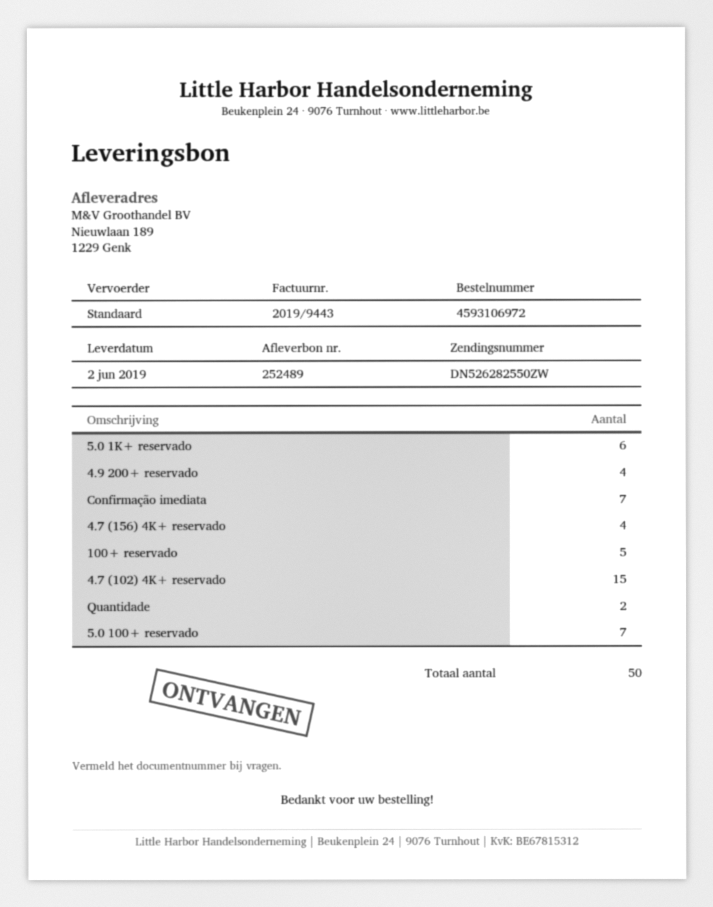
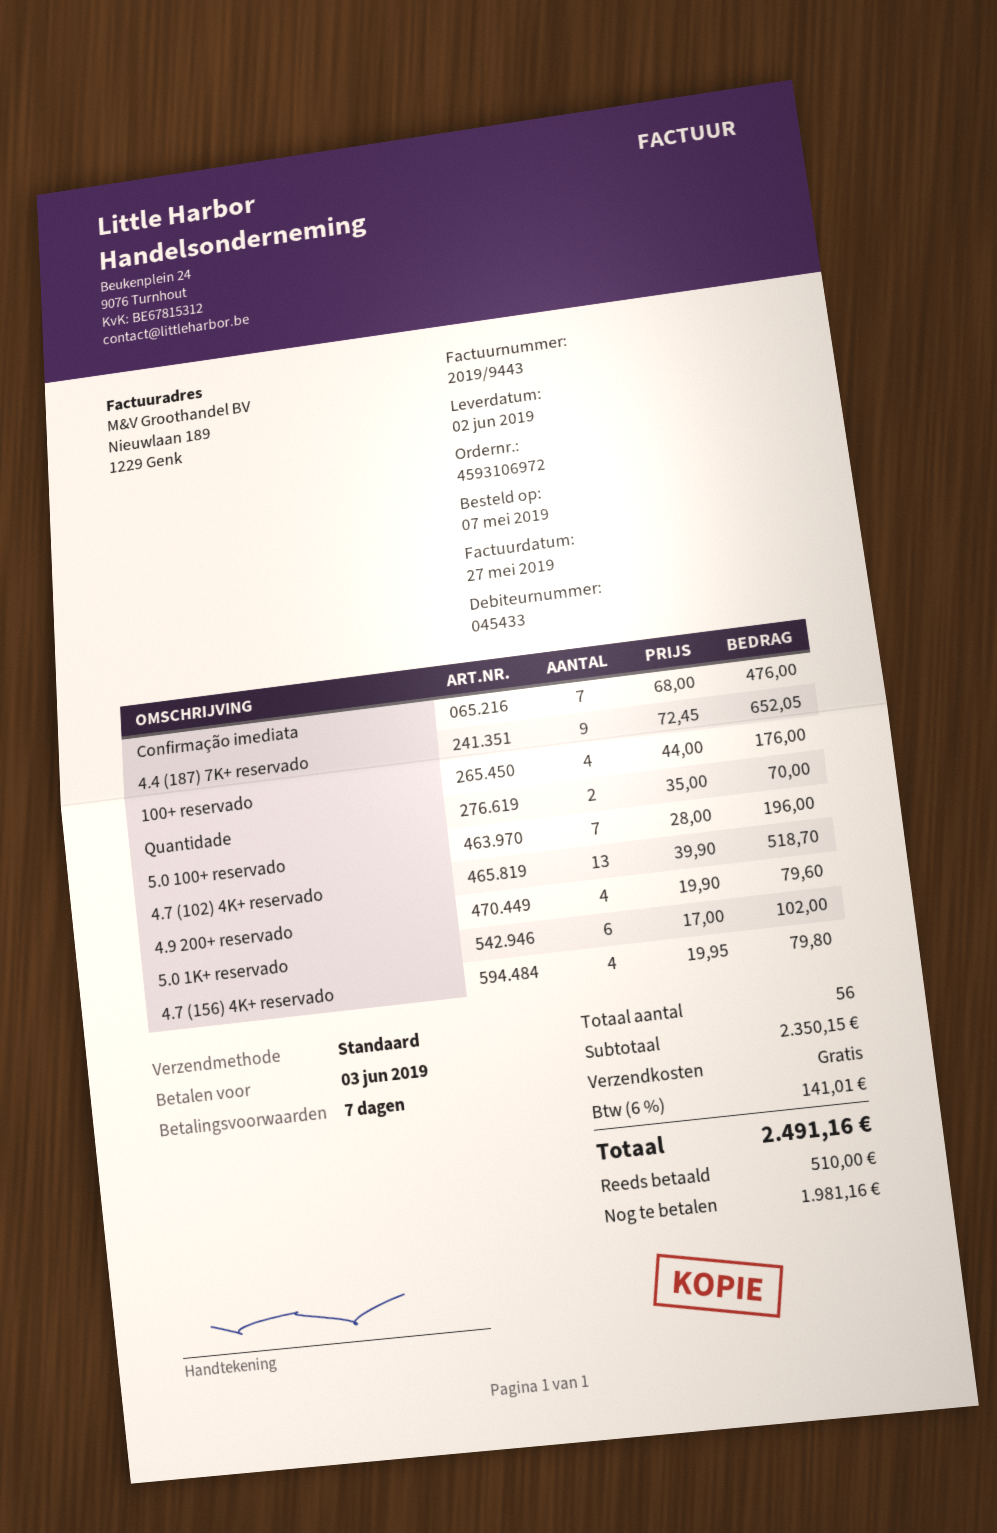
100+ reservado: 5 -> 4
4.7 (102) 4K+ reservado: 15 -> 13
4.4 (187) 7K+ reservado: none -> 9
total quantity: 50 -> 56

